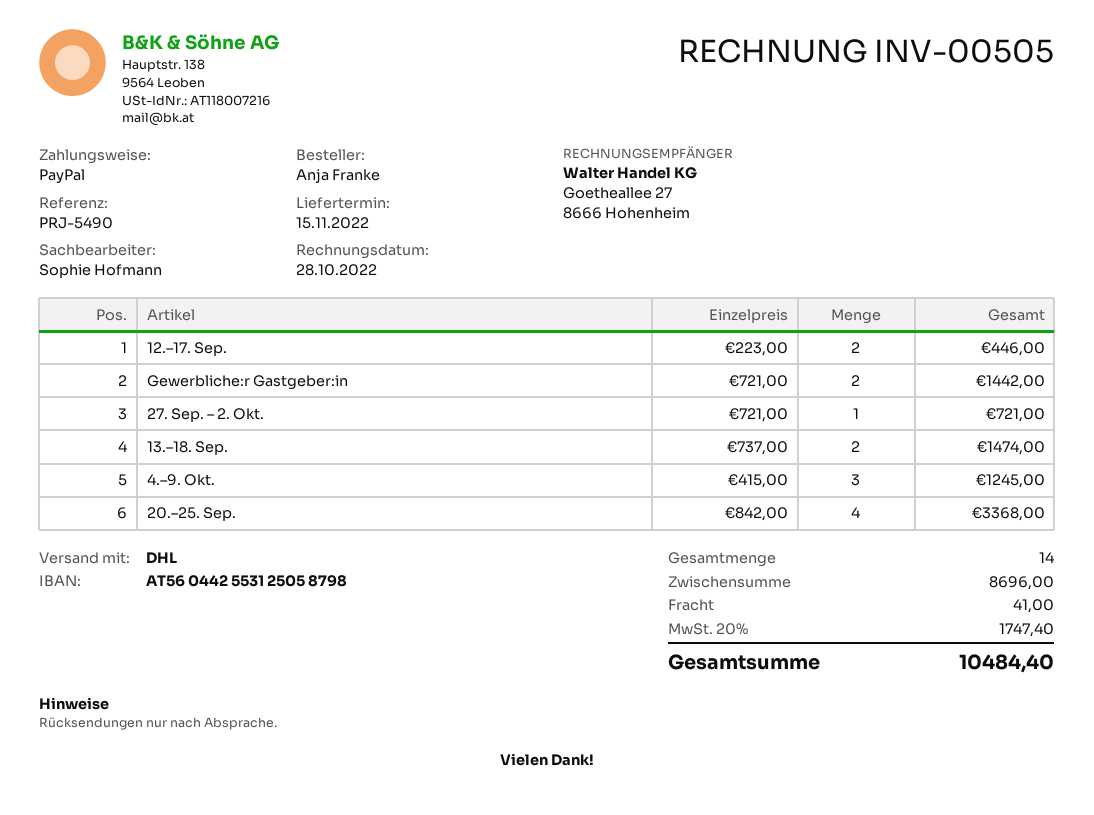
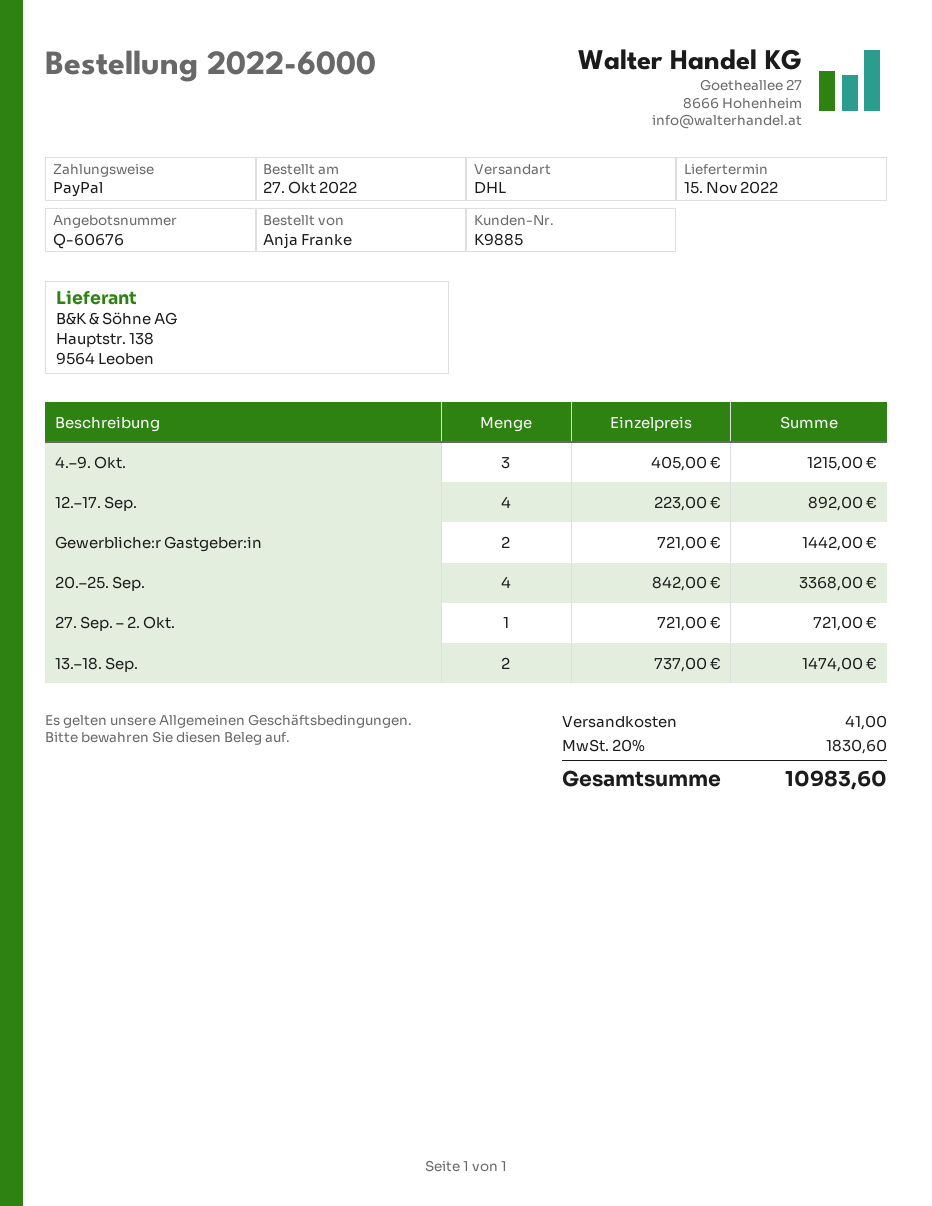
12.–17. Sep.: 2 x 223.00 = 446.00 -> 4 x 223.00 = 892.00
4.–9. Okt.: 3 x 415.00 = 1245.00 -> 3 x 405.00 = 1215.00
tax: 20% = 1747.40 -> 20% = 1830.60
total: 10484.40 -> 10983.60

